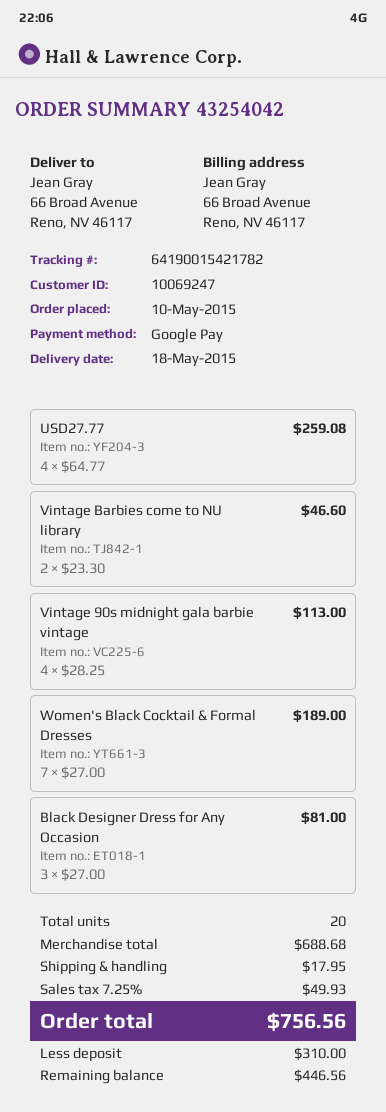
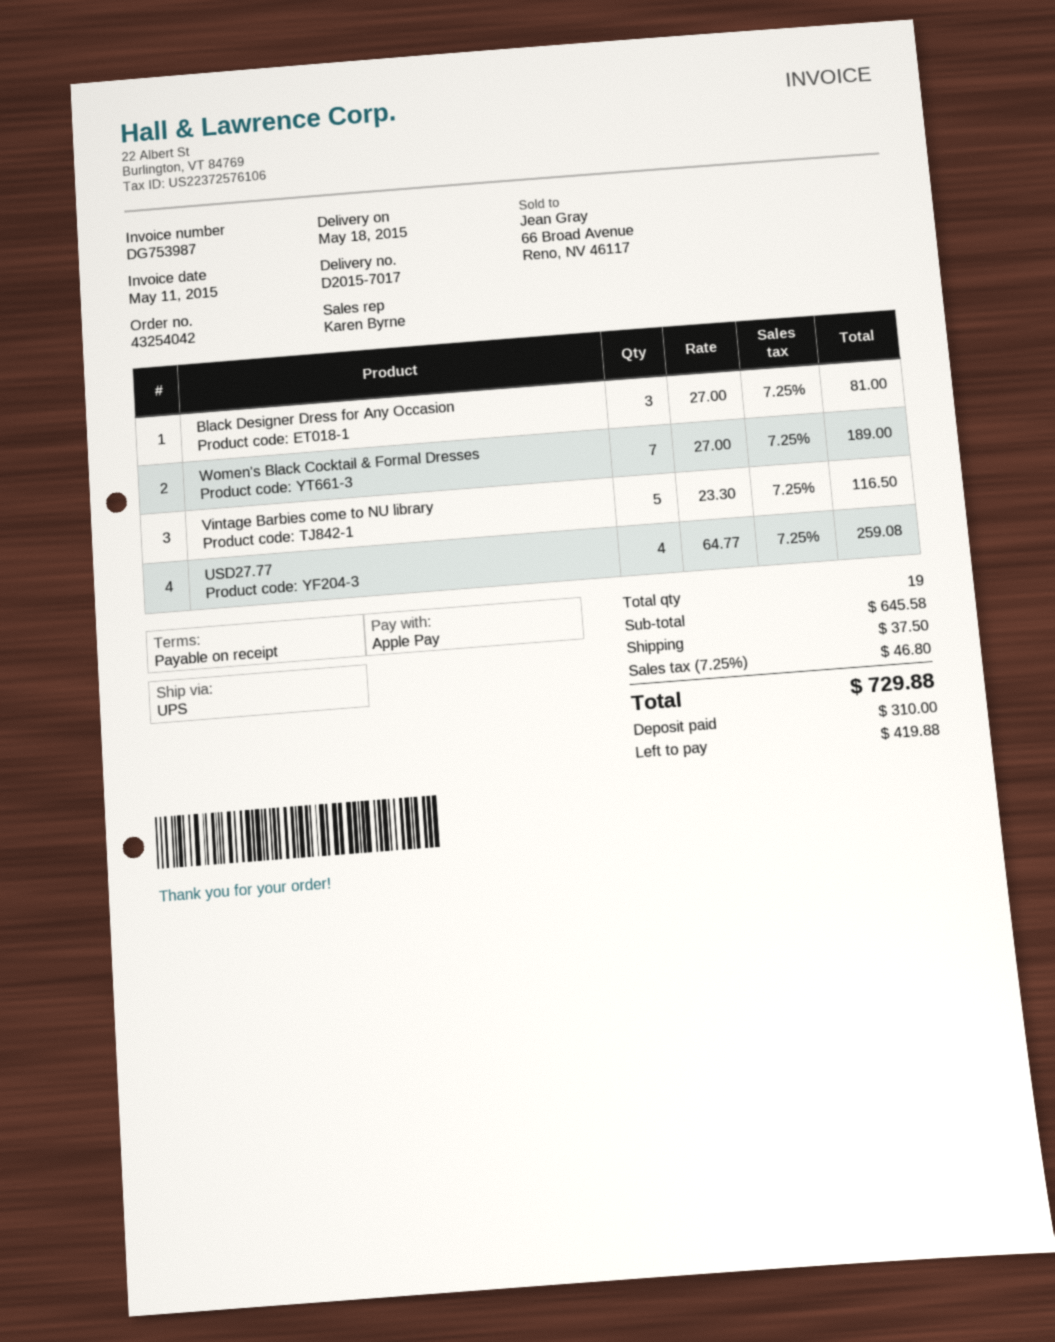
payment method: Google Pay -> Apple Pay
Vintage Barbies come to NU library: 2 x 23.30 = 46.60 -> 5 x 23.30 = 116.50
Vintage 90s midnight gala barbie vintage: 4 x 28.25 = 113.00 -> none
total quantity: 20 -> 19
subtotal: 688.68 -> 645.58
shipping: 17.95 -> 37.50
tax: 7.25% = 49.93 -> 7.25% = 46.80
total: 756.56 -> 729.88
balance: 446.56 -> 419.88

